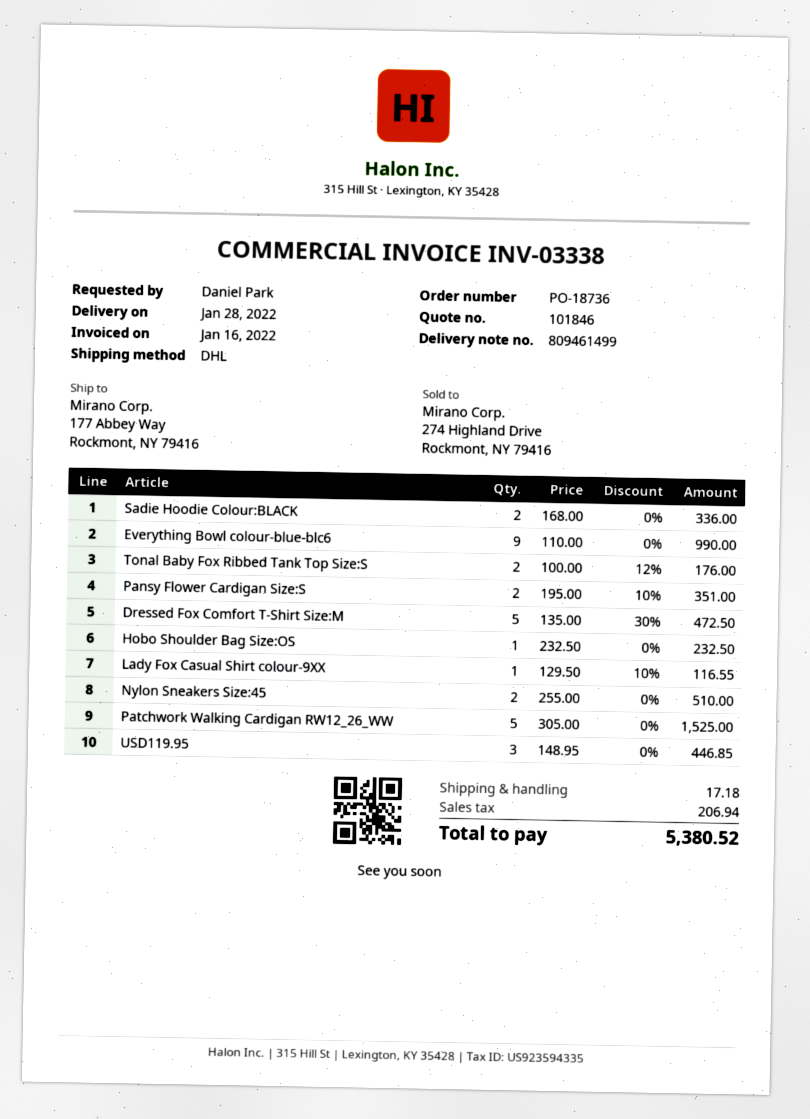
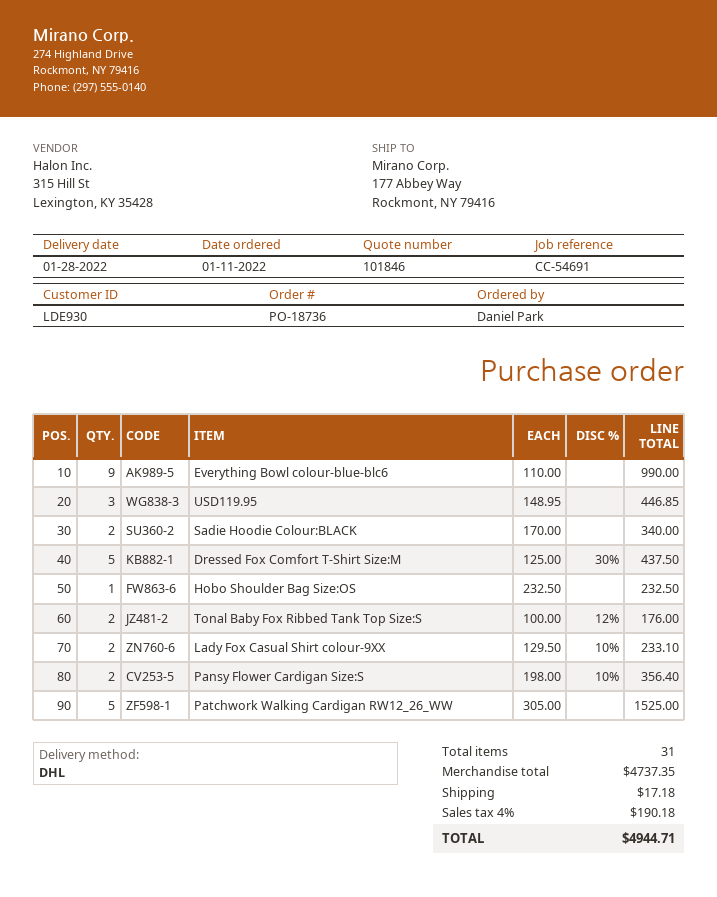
Sadie Hoodie Colour:BLACK: 2 x 168.00 = 336.00 -> 2 x 170.00 = 340.00
Pansy Flower Cardigan Size:S: 2 x 195.00 - 10% = 351.00 -> 2 x 198.00 - 10% = 356.40
Dressed Fox Comfort T-Shirt Size:M: 5 x 135.00 - 30% = 472.50 -> 5 x 125.00 - 30% = 437.50
Lady Fox Casual Shirt colour-9XX: 1 x 129.50 - 10% = 116.55 -> 2 x 129.50 - 10% = 233.10
Nylon Sneakers Size:45: 2 x 255.00 = 510.00 -> none
tax: 206.94 -> 190.18
total: 5380.52 -> 4944.71

